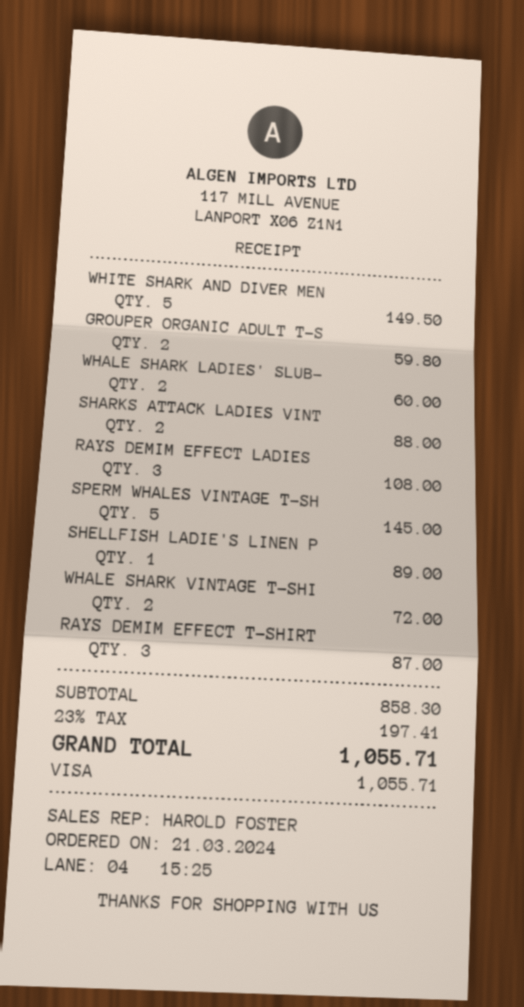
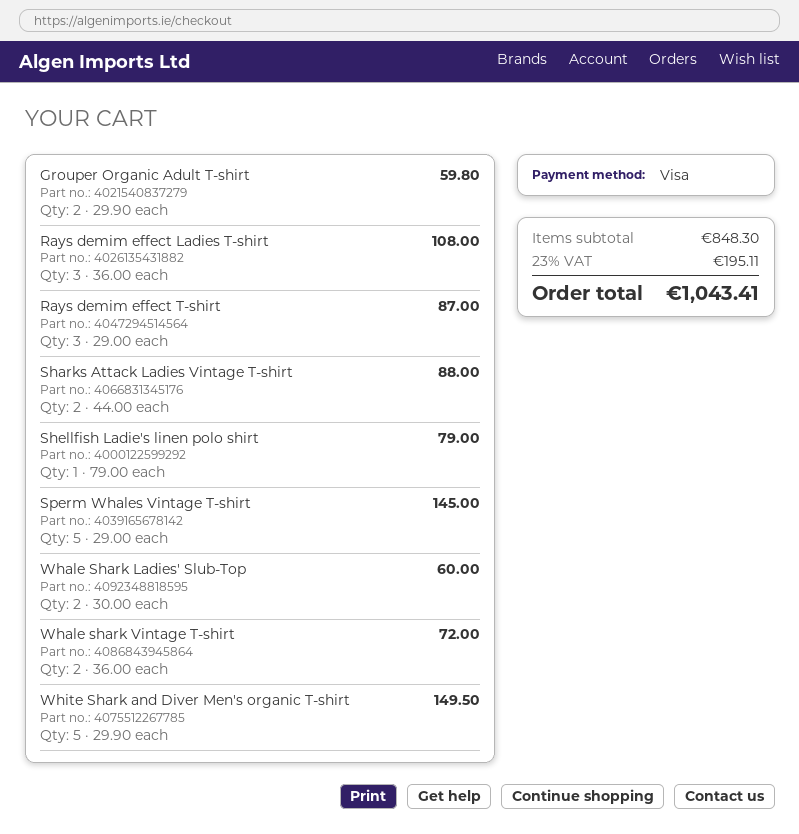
SHELLFISH LADIE'S LINEN P: 1 for 89.00 -> 1 for 79.00
subtotal: 858.30 -> 848.30
tax: 23% = 197.41 -> 23% = 195.11
total: 1055.71 -> 1043.41

